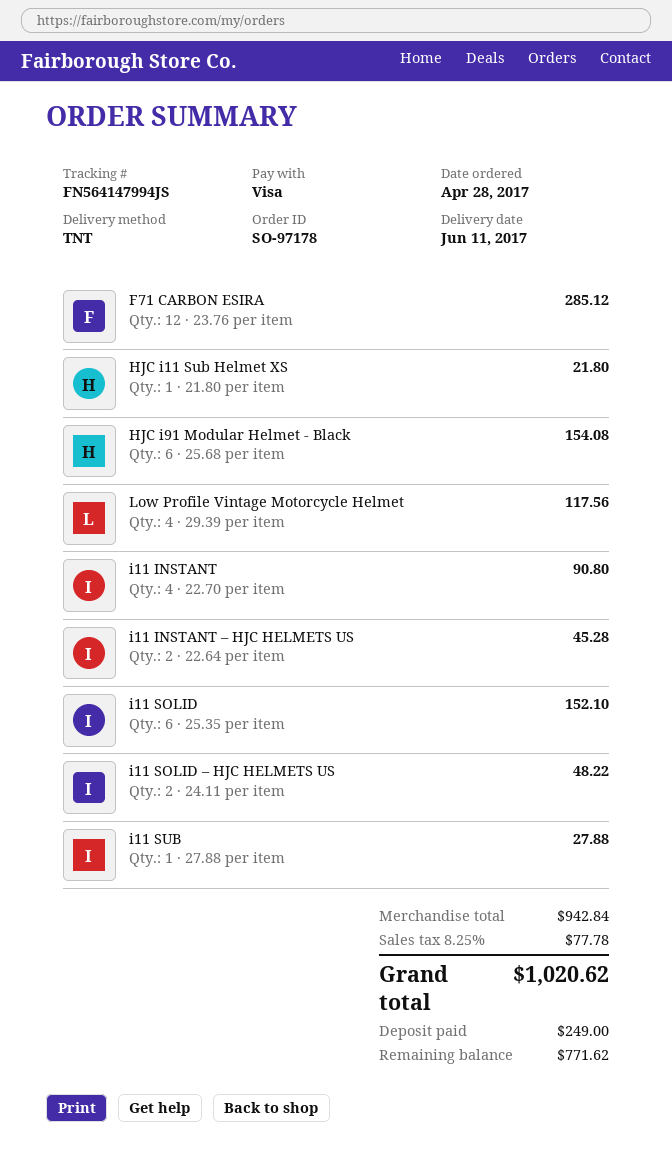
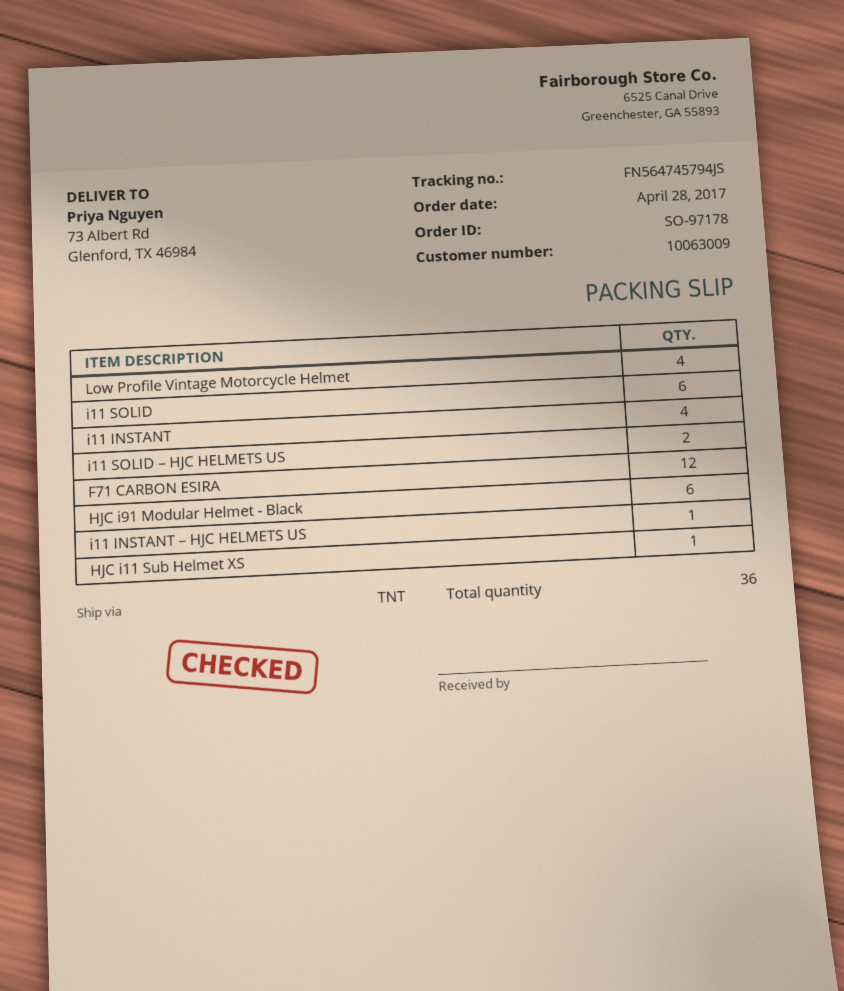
tracking number: FN564147994JS -> FN564745794JS
i11 INSTANT – HJC HELMETS US: 2 -> 1
i11 SUB: 1 -> none

